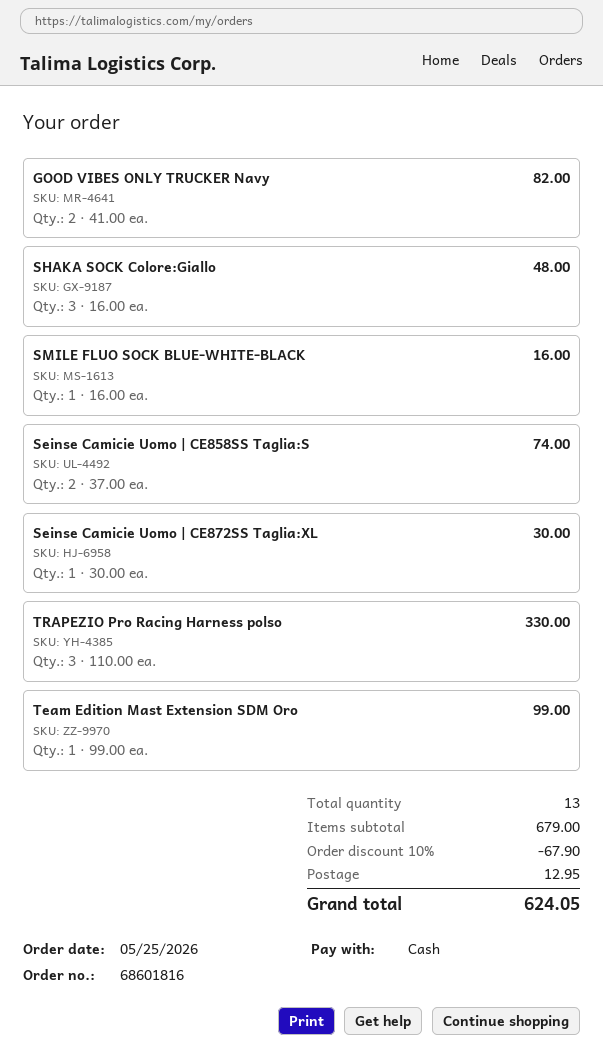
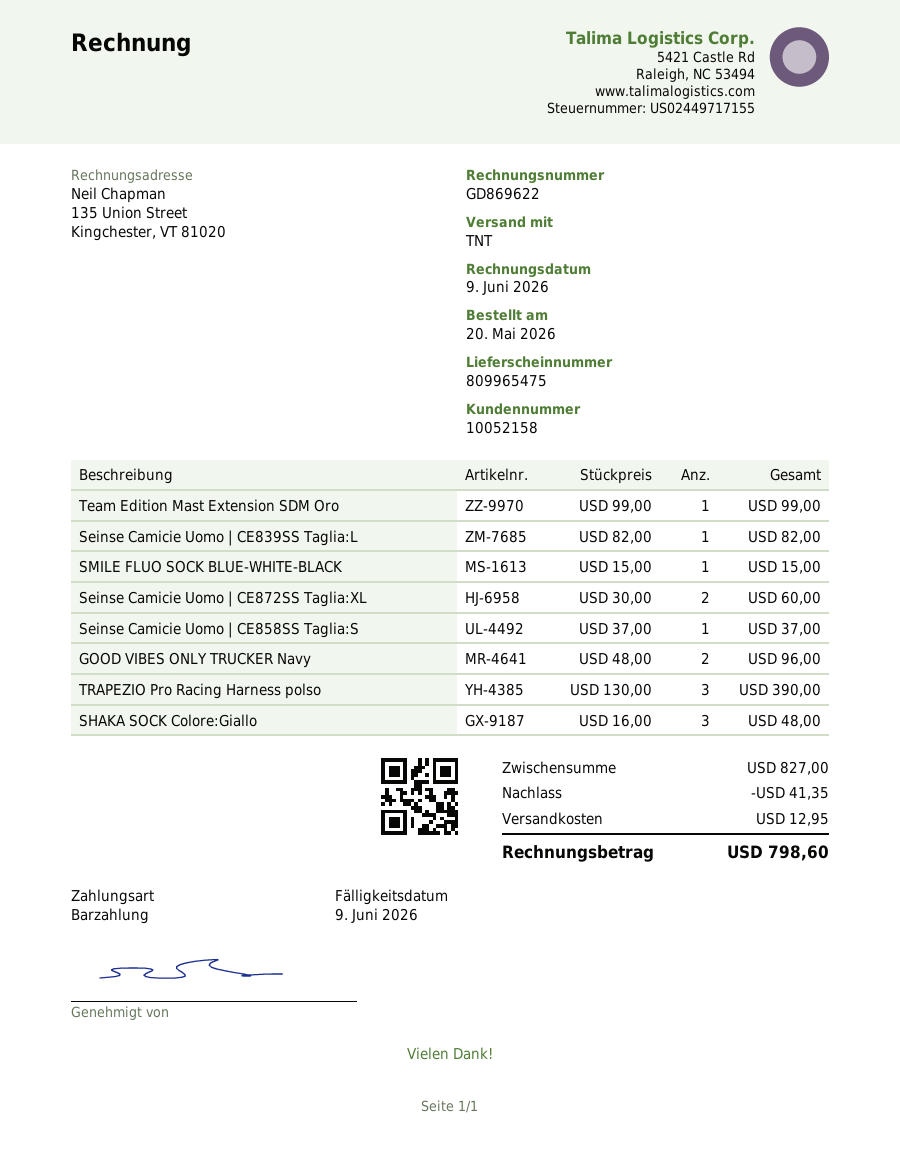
order date: 2026-05-25 -> 2026-05-20
GOOD VIBES ONLY TRUCKER Navy: 2 x 41.00 = 82.00 -> 2 x 48.00 = 96.00
SMILE FLUO SOCK BLUE-WHITE-BLACK: 1 x 16.00 = 16.00 -> 1 x 15.00 = 15.00
Seinse Camicie Uomo | CE858SS Taglia:S: 2 x 37.00 = 74.00 -> 1 x 37.00 = 37.00
Seinse Camicie Uomo | CE872SS Taglia:XL: 1 x 30.00 = 30.00 -> 2 x 30.00 = 60.00
TRAPEZIO Pro Racing Harness polso: 3 x 110.00 = 330.00 -> 3 x 130.00 = 390.00
Seinse Camicie Uomo | CE839SS Taglia:L: none -> 1 x 82.00 = 82.00
subtotal: 679.00 -> 827.00
discount: 67.90 -> 41.35
total: 624.05 -> 798.60

